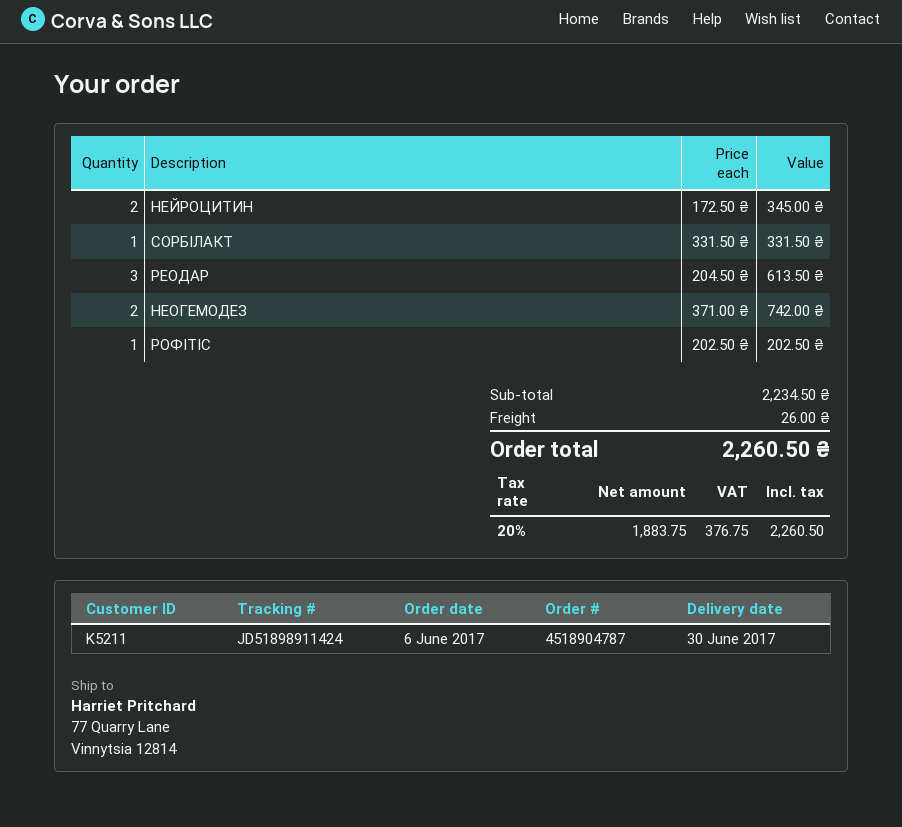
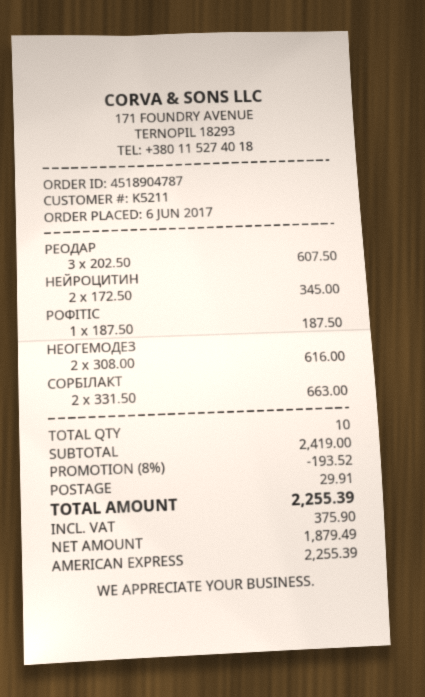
СОРБІЛАКТ: 1 x 331.50 = 331.50 -> 2 x 331.50 = 663.00
РЕОДАР: 3 x 204.50 = 613.50 -> 3 x 202.50 = 607.50
НЕОГЕМОДЕЗ: 2 x 371.00 = 742.00 -> 2 x 308.00 = 616.00
РОФІТІС: 1 x 202.50 = 202.50 -> 1 x 187.50 = 187.50
subtotal: 2234.50 -> 2419.00
discount: none -> 8% = 193.52
shipping: 26.00 -> 29.91
net: 1883.75 -> 1879.49
tax: 376.75 -> 375.90
total: 2260.50 -> 2255.39

